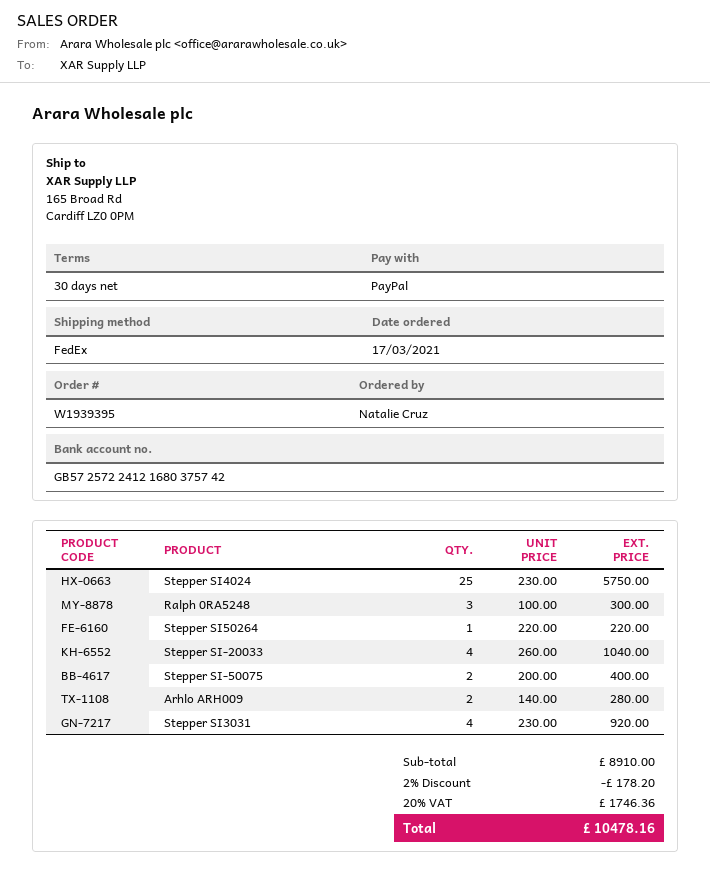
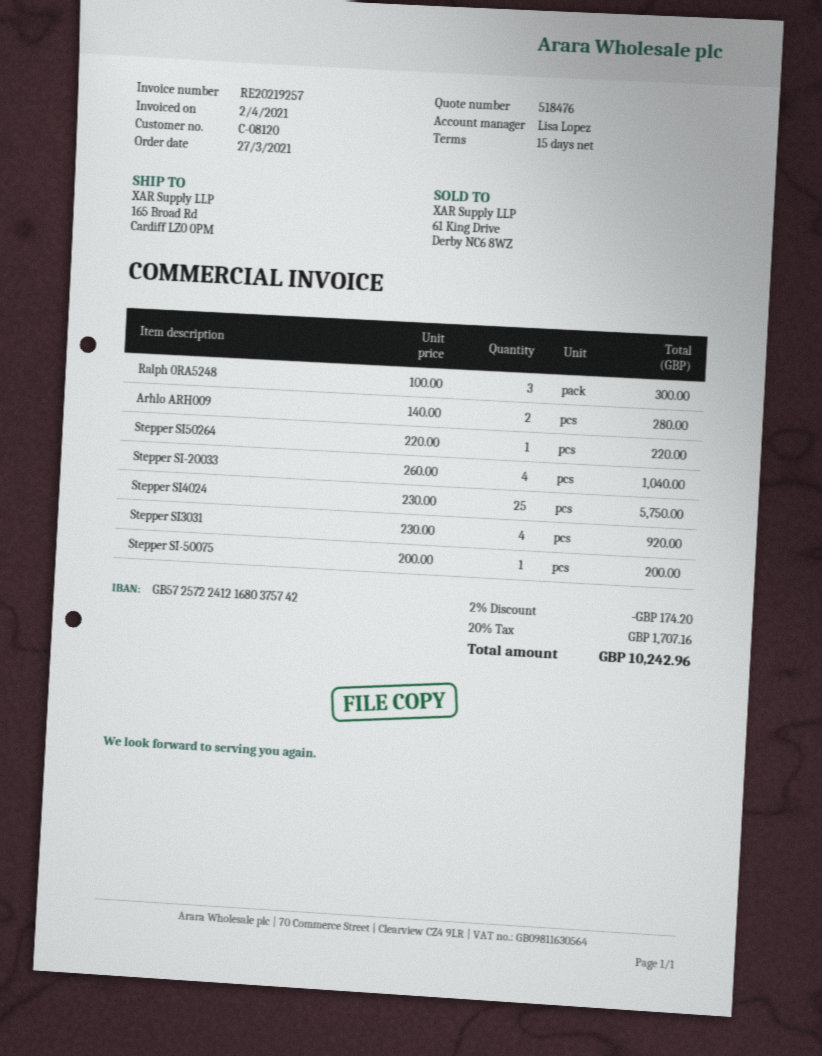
order date: 2021-03-17 -> 2021-03-27
payment terms: 30 days -> 15 days
Stepper SI-50075: 2 x 200.00 = 400.00 -> 1 x 200.00 = 200.00
discount: 2% = 178.20 -> 2% = 174.20
tax: 20% = 1746.36 -> 20% = 1707.16
total: 10478.16 -> 10242.96

